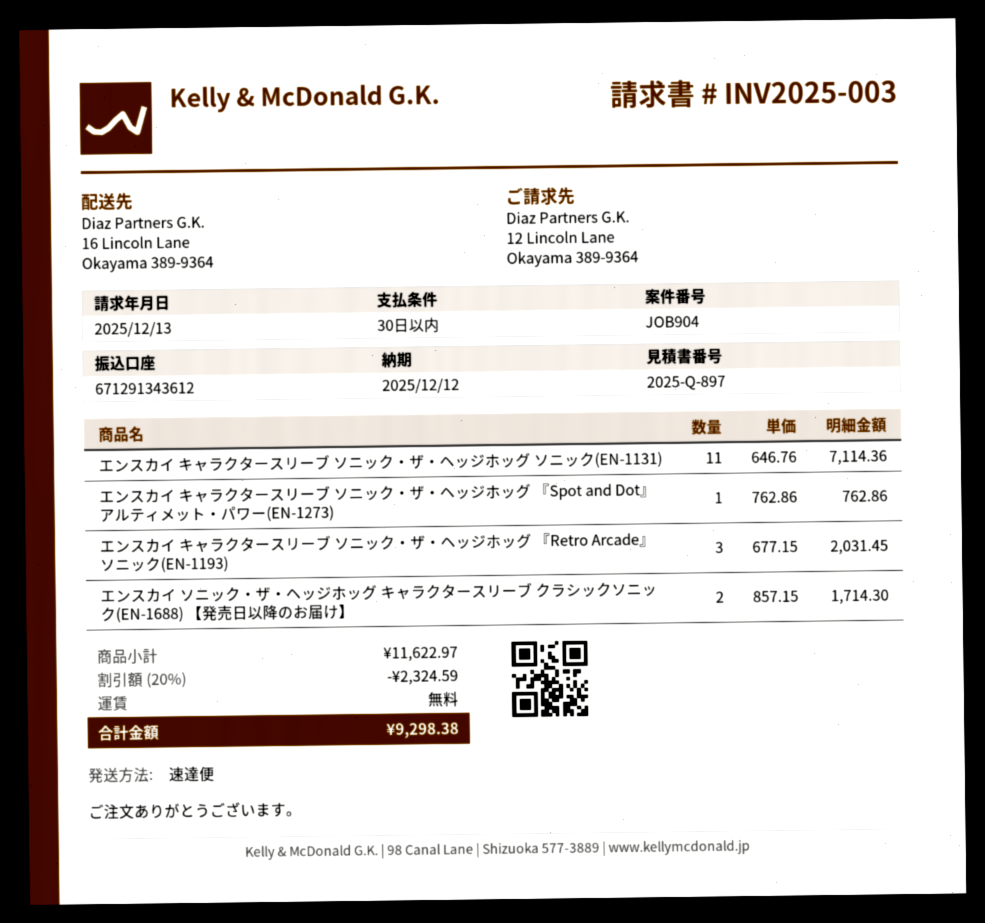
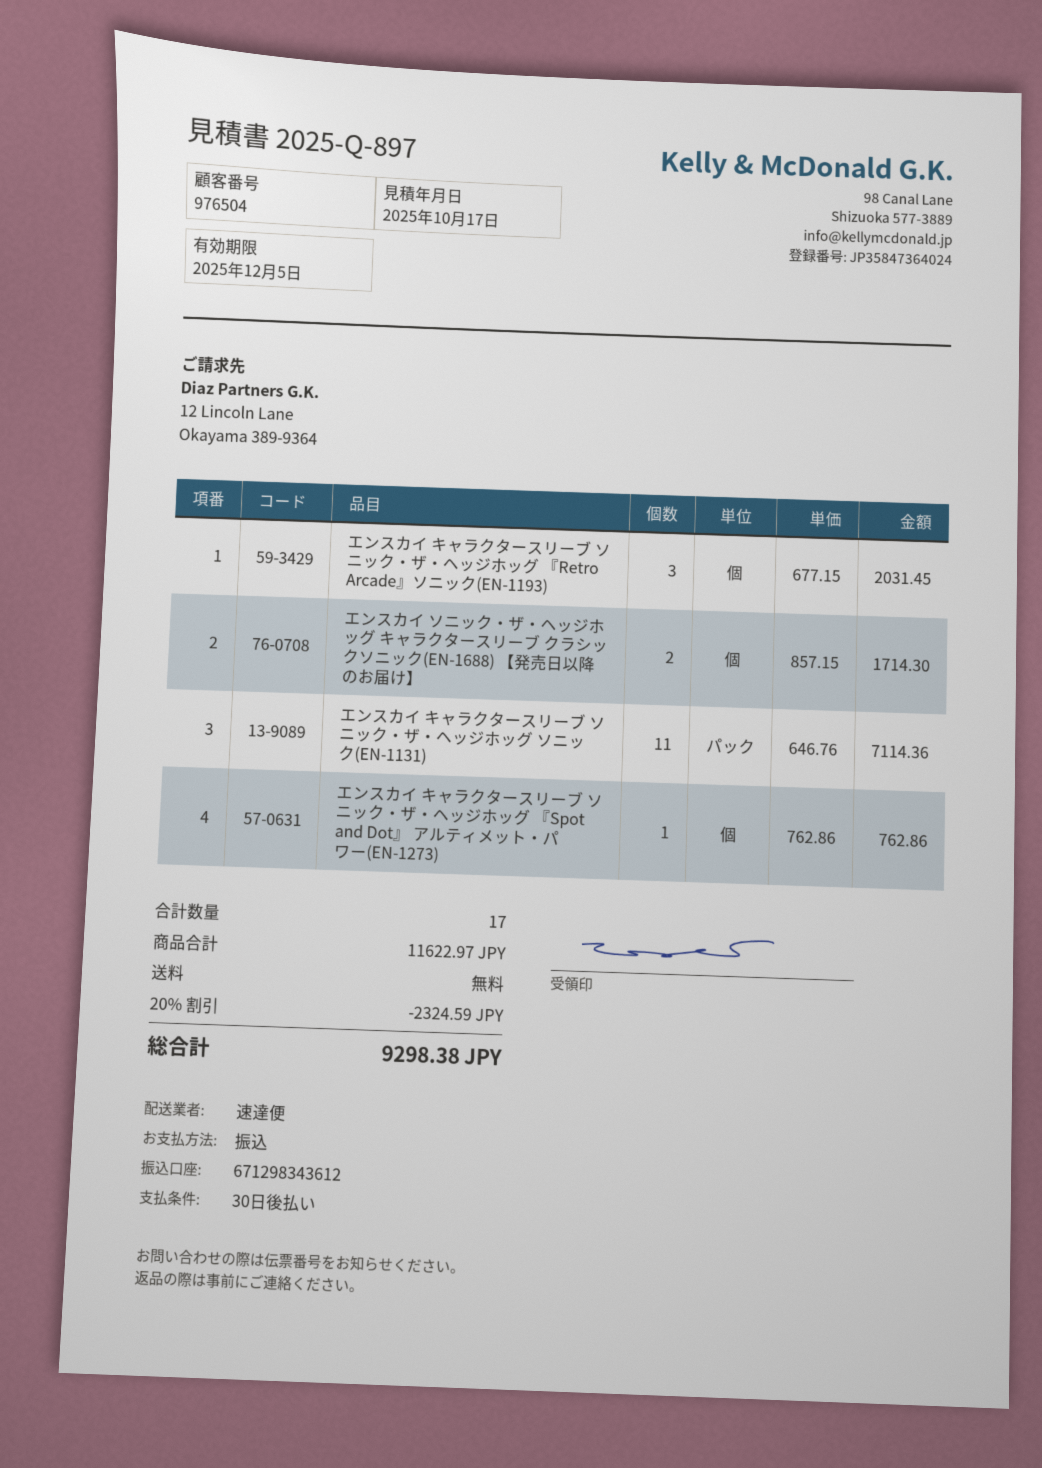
bank account: 671291343612 -> 671298343612

